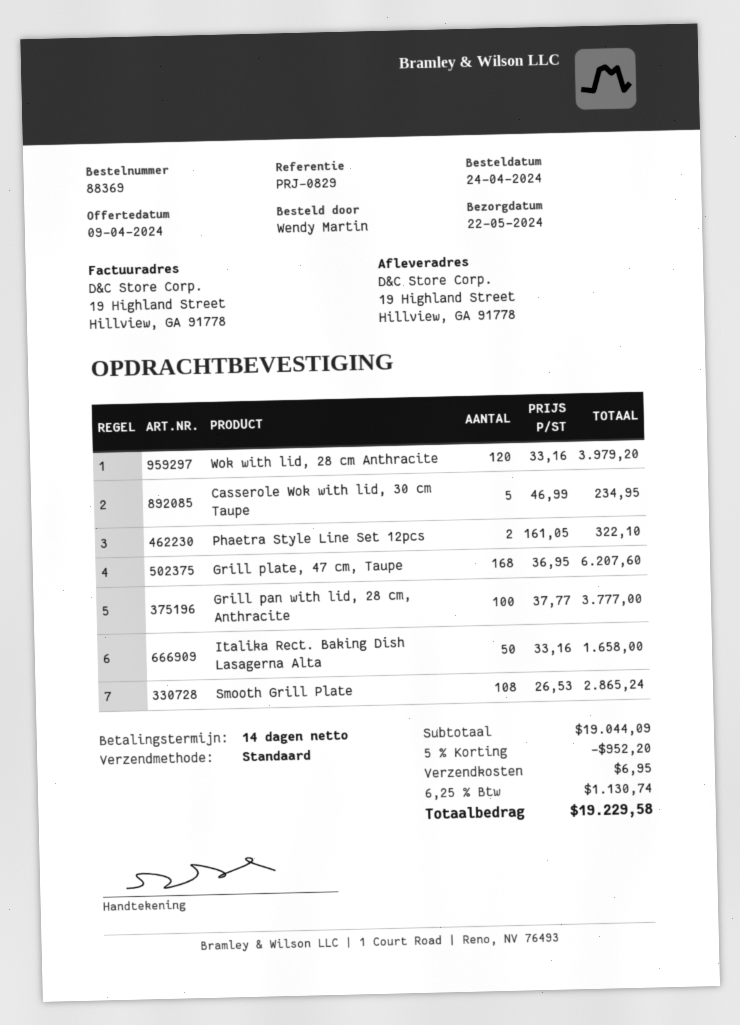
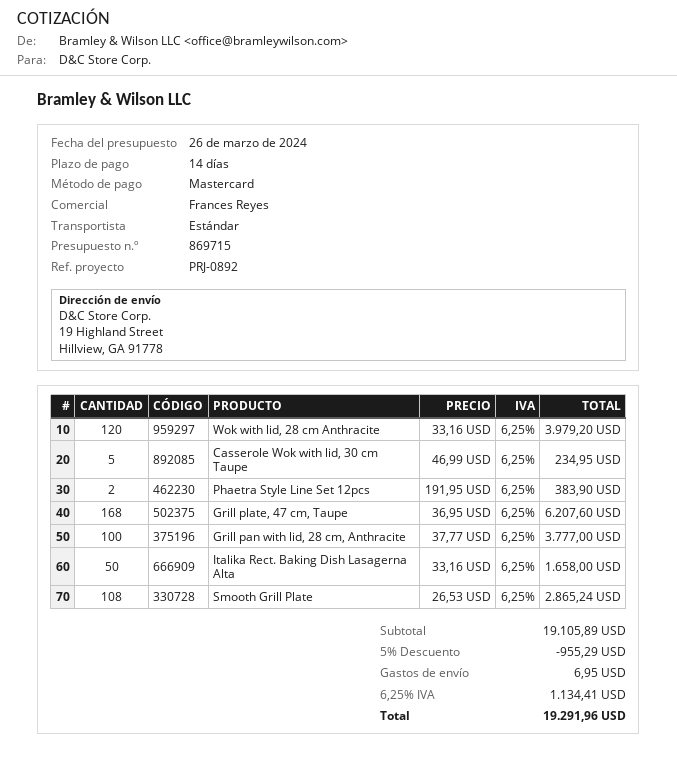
quote date: 2024-04-09 -> 2024-03-26
reference: PRJ-0829 -> PRJ-0892
Phaetra Style Line Set 12pcs: 2 x 161.05 = 322.10 -> 2 x 191.95 = 383.90
subtotal: 19044.09 -> 19105.89
discount: 5% = 952.20 -> 5% = 955.29
tax: 6.25% = 1130.74 -> 6.25% = 1134.41
total: 19229.58 -> 19291.96

